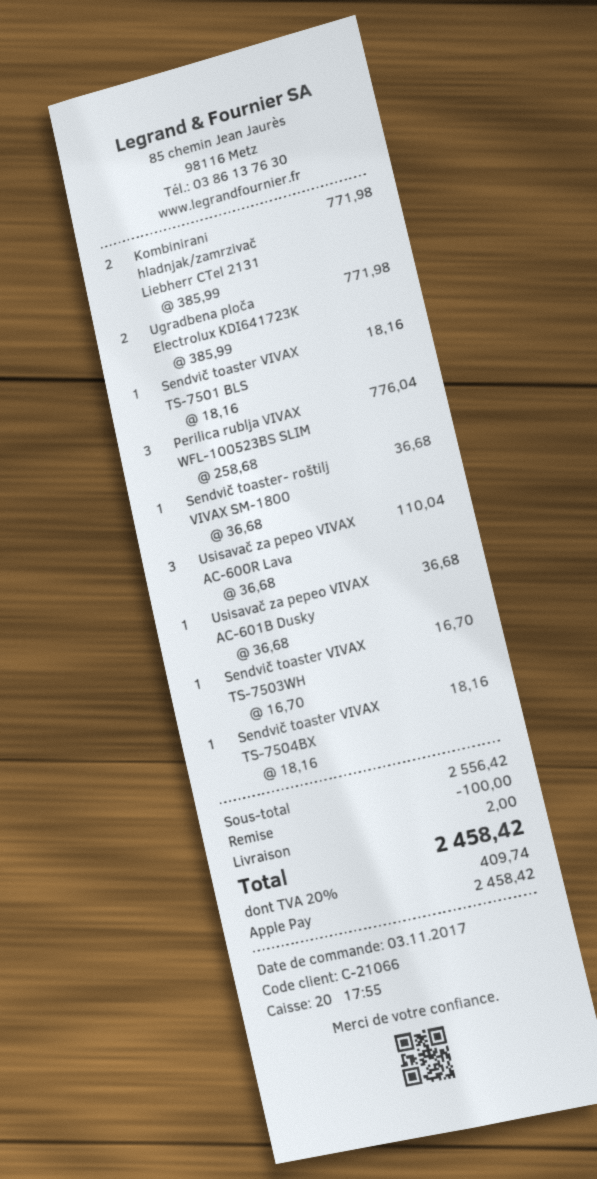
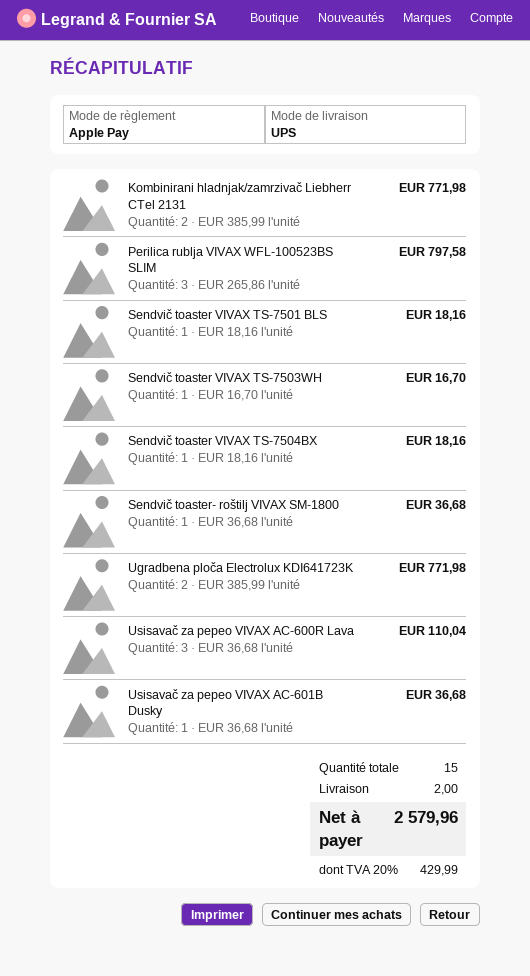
Perilica rublja VIVAX WFL-100523BS SLIM: 3 x 258.68 = 776.04 -> 3 x 265.86 = 797.58
discount: 100.00 -> none
tax: 20% = 409.74 -> 20% = 429.99
total: 2458.42 -> 2579.96

